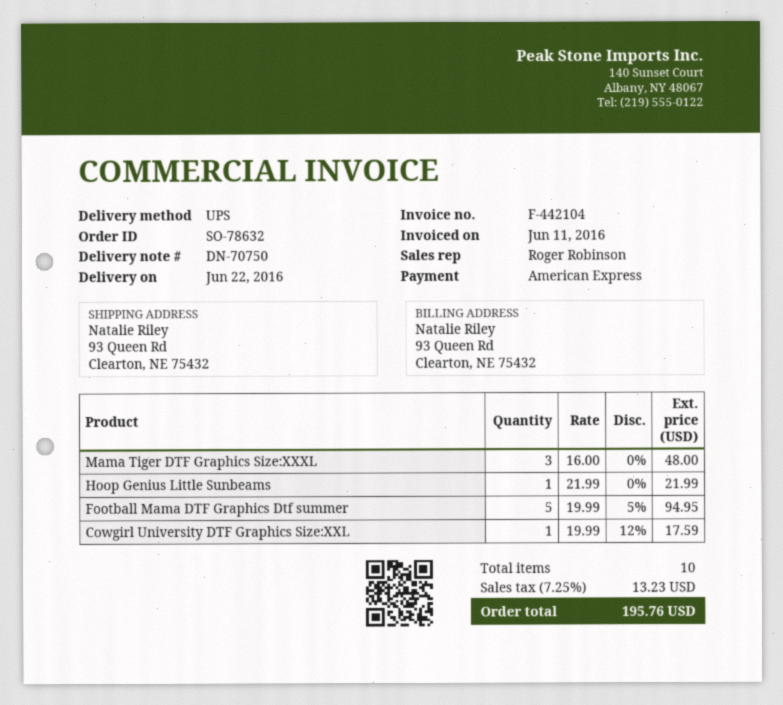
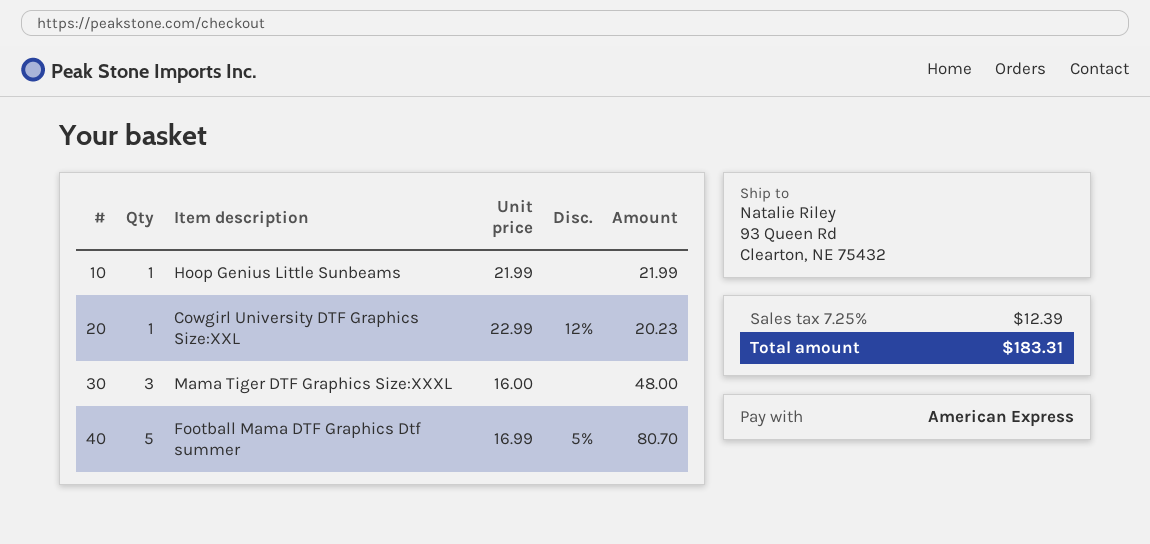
Football Mama DTF Graphics Dtf summer: 5 x 19.99 - 5% = 94.95 -> 5 x 16.99 - 5% = 80.70
Cowgirl University DTF Graphics Size:XXL: 1 x 19.99 - 12% = 17.59 -> 1 x 22.99 - 12% = 20.23
tax: 7.25% = 13.23 -> 7.25% = 12.39
total: 195.76 -> 183.31

